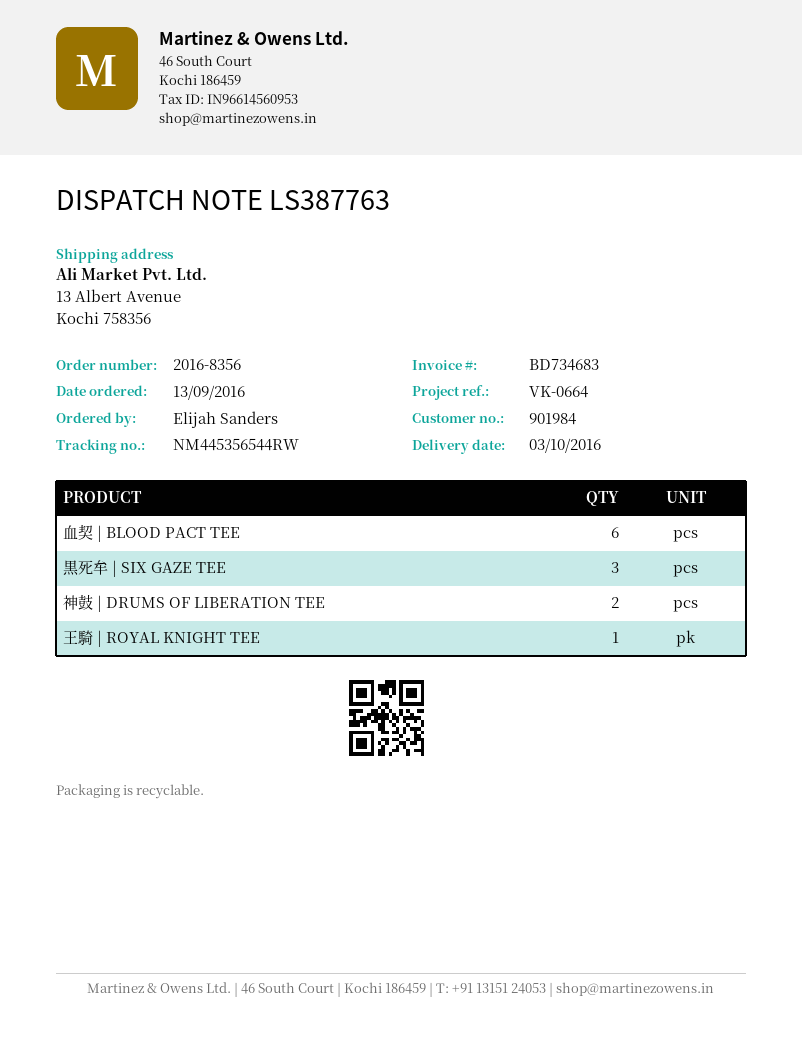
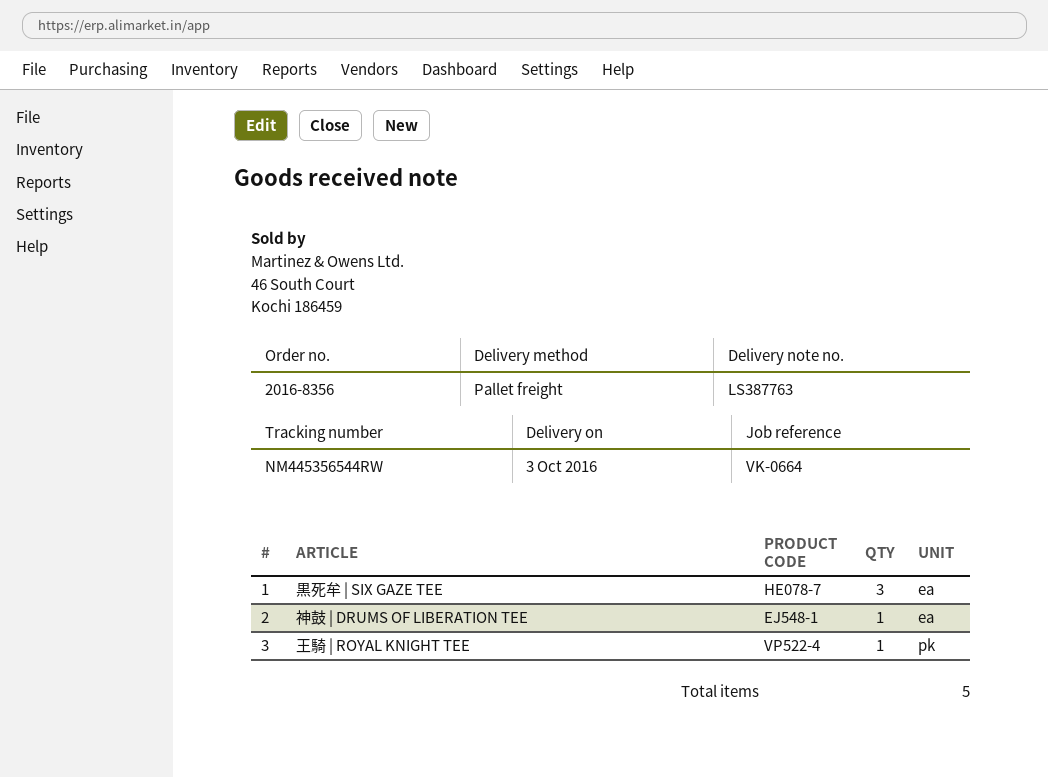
血契 | BLOOD PACT TEE: 6 -> none
神鼓 | DRUMS OF LIBERATION TEE: 2 -> 1

